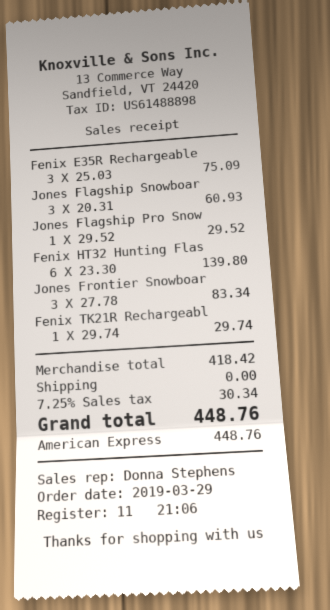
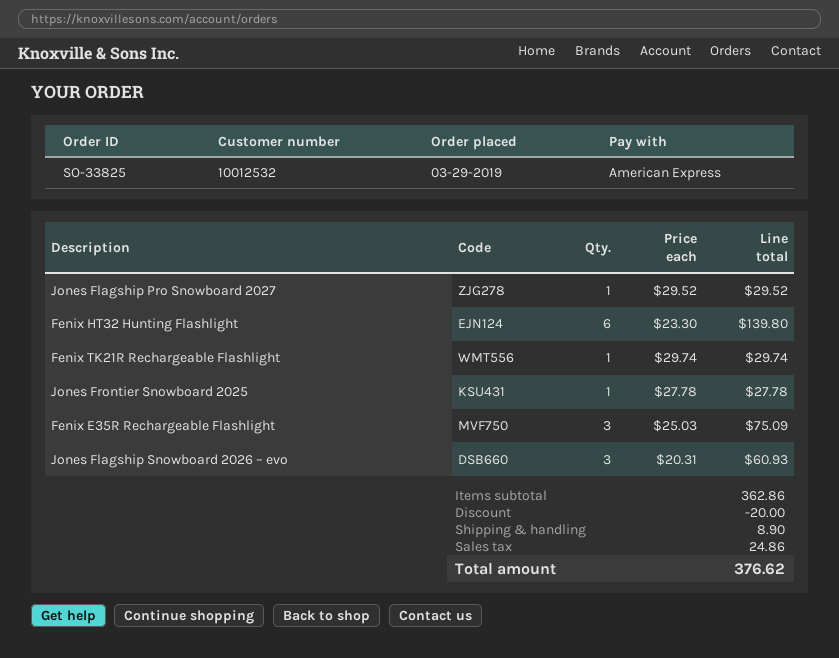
Jones Frontier Snowboar: 3 x 27.78 = 83.34 -> 1 x 27.78 = 27.78
subtotal: 418.42 -> 362.86
discount: none -> 20.00
shipping: 0.00 -> 8.90
tax: 30.34 -> 24.86
total: 448.76 -> 376.62

